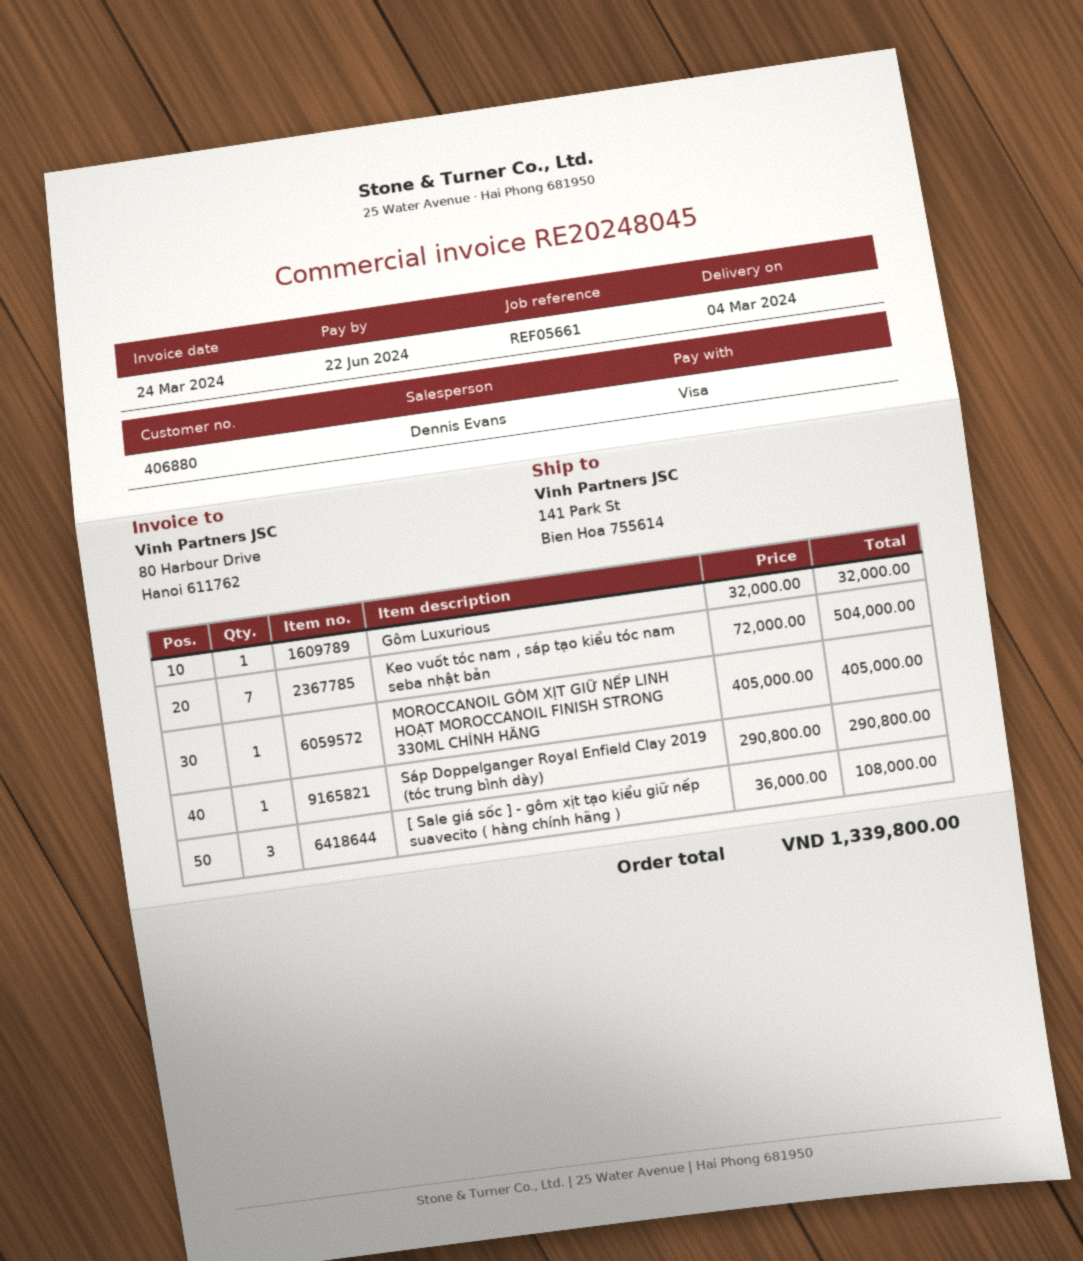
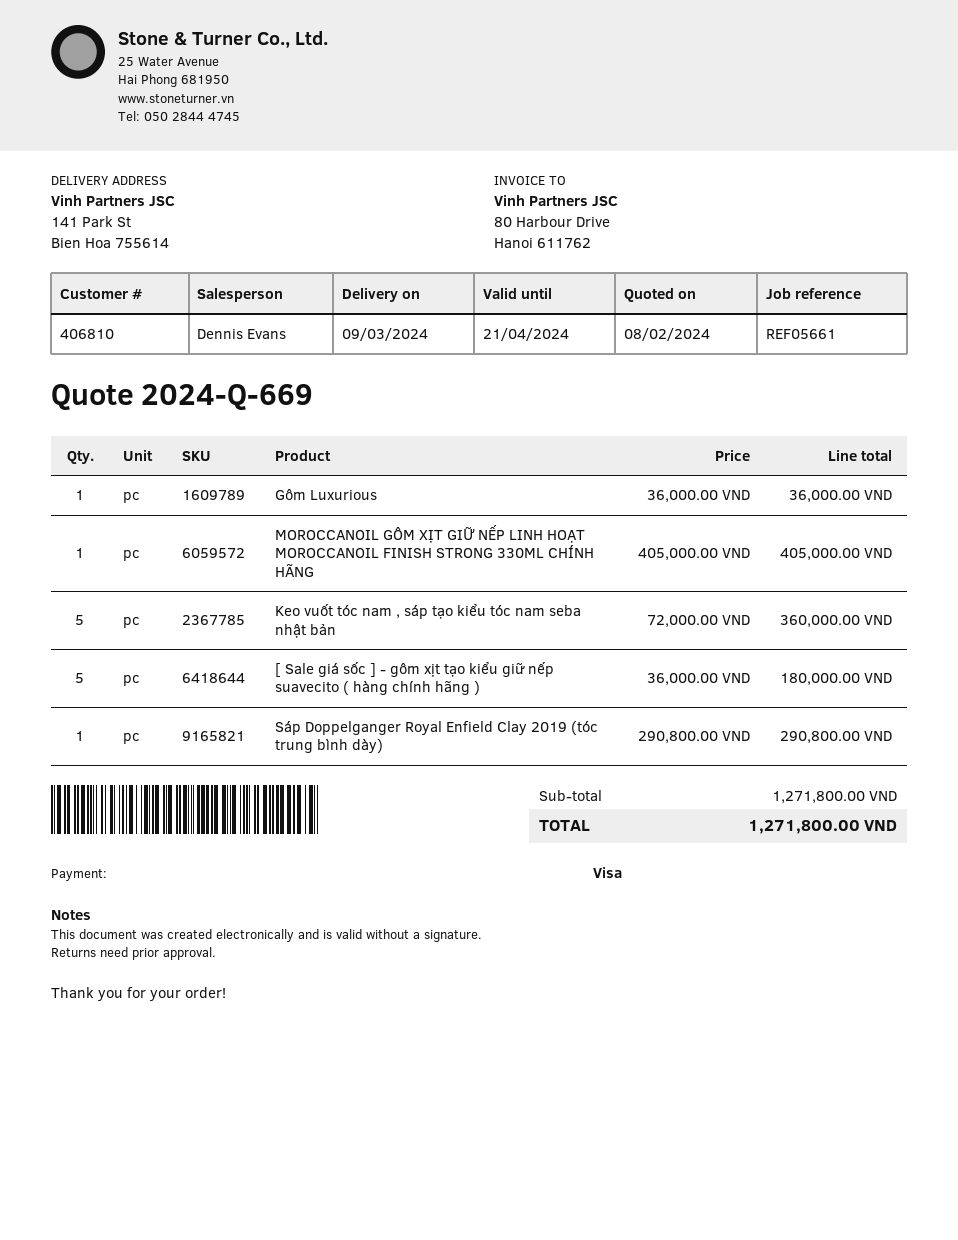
delivery date: 2024-03-04 -> 2024-03-09
customer number: 406880 -> 406810
Gôm Luxurious: 1 x 32000.00 = 32000.00 -> 1 x 36000.00 = 36000.00
Keo vuốt tóc nam , sáp tạo kiểu tóc nam seba nhật bản: 7 x 72000.00 = 504000.00 -> 5 x 72000.00 = 360000.00
[ Sale giá sốc ] - gôm xịt tạo kiểu giữ nếp suavecito ( hàng chính hãng ): 3 x 36000.00 = 108000.00 -> 5 x 36000.00 = 180000.00
total: 1339800.00 -> 1271800.00

